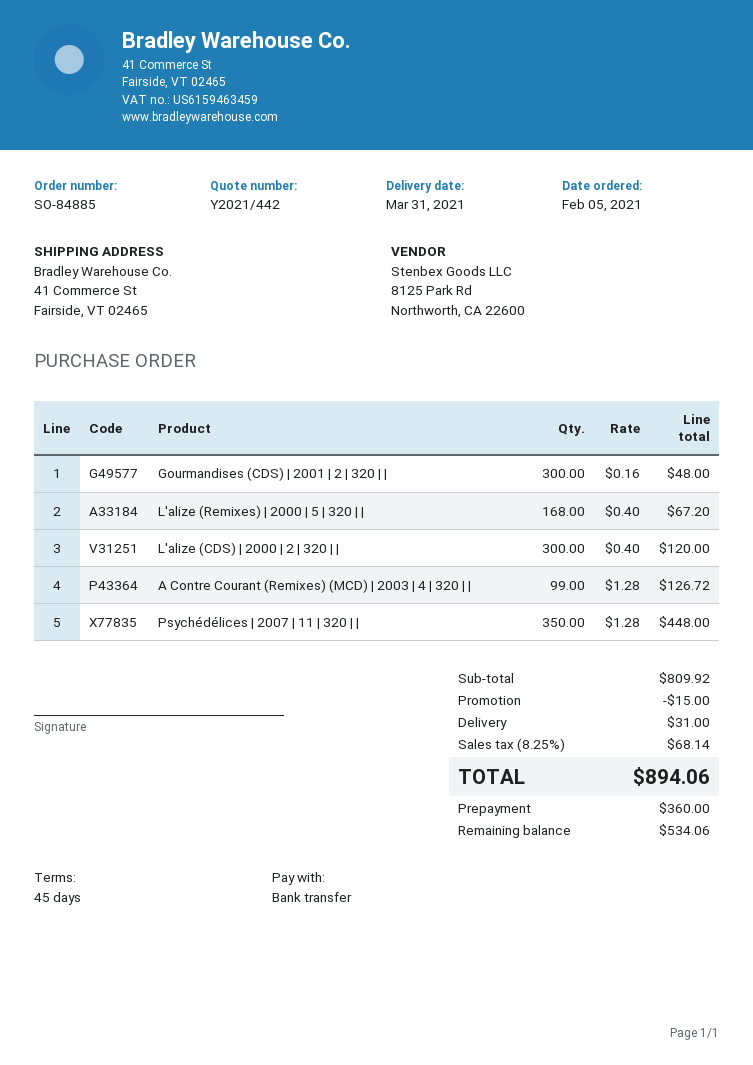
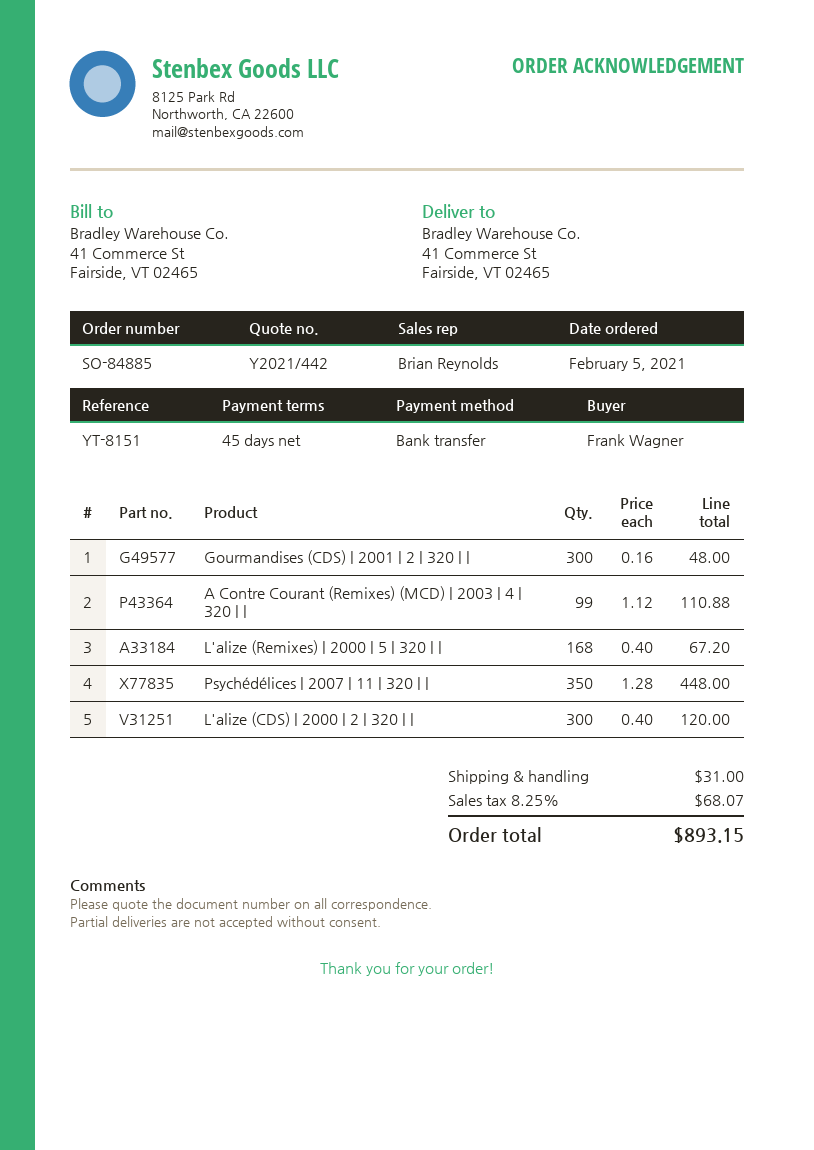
A Contre Courant (Remixes) (MCD) | 2003 | 4 | 320 | |: 99 x 1.28 = 126.72 -> 99 x 1.12 = 110.88
discount: 15.00 -> none
tax: 8.25% = 68.14 -> 8.25% = 68.07
total: 894.06 -> 893.15

